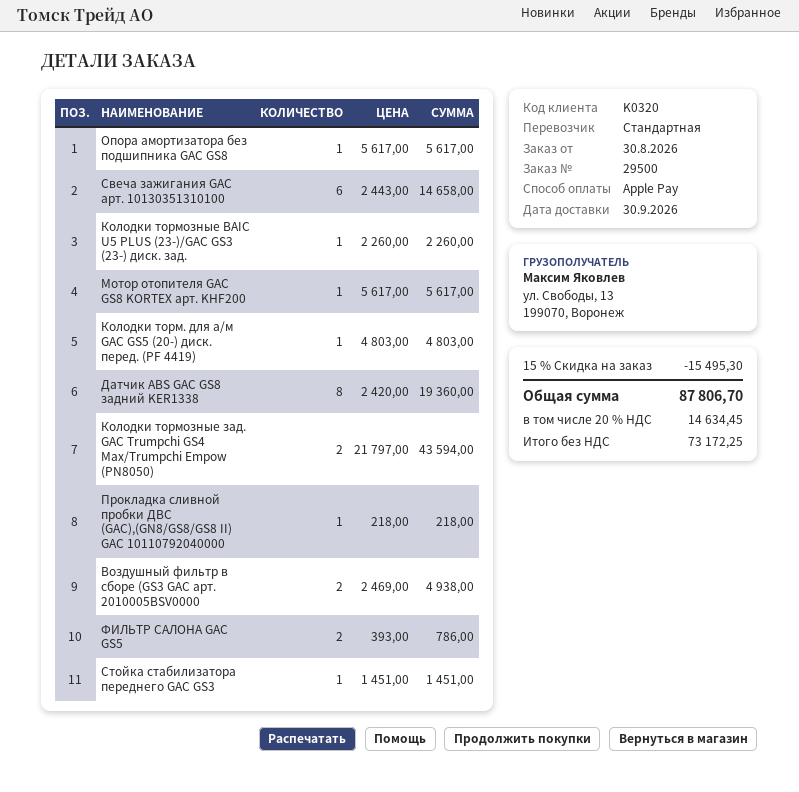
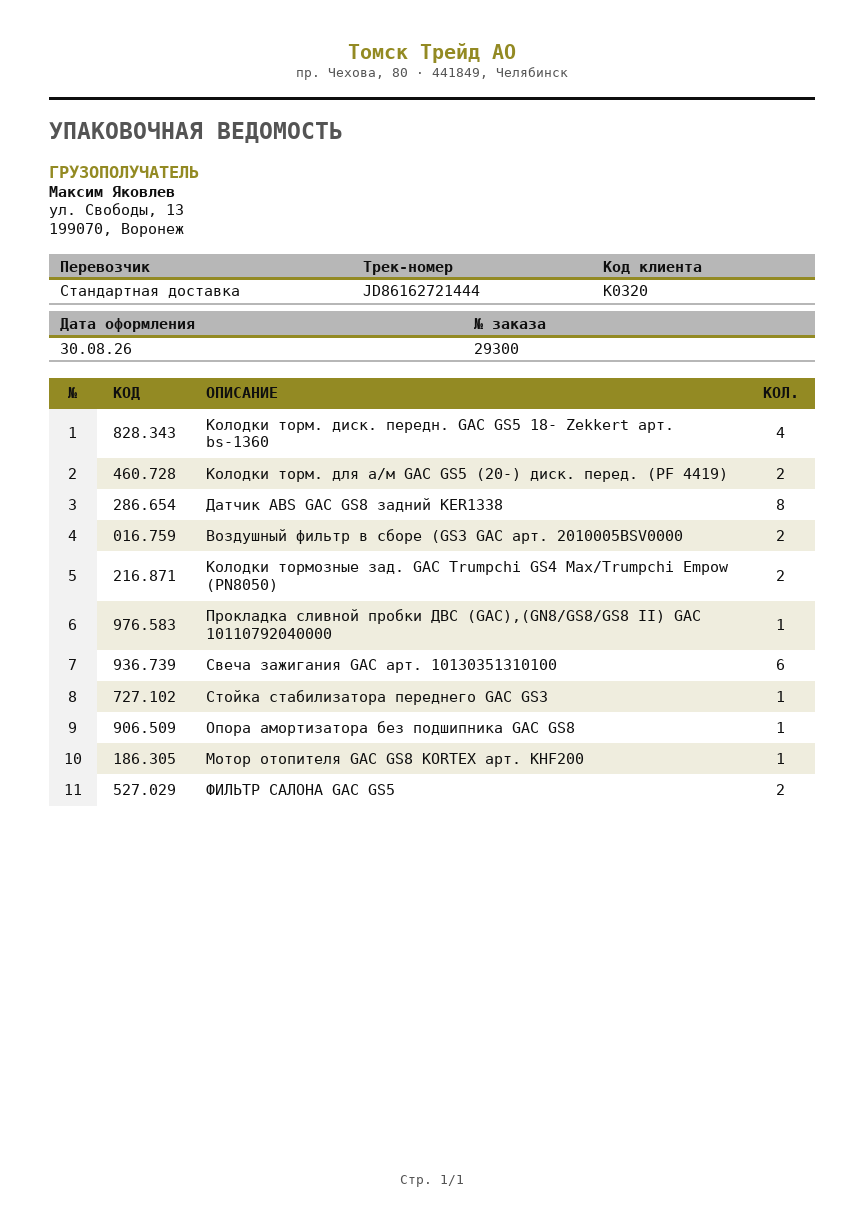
order number: 29500 -> 29300
Колодки тормозные BAIC U5 PLUS (23-)/GAC GS3 (23-) диск. зад.: 1 -> none
Колодки торм. для а/м GAC GS5 (20-) диск. перед. (PF 4419): 1 -> 2
Колодки торм. диск. передн. GAC GS5 18- Zekkert арт. bs-1360: none -> 4

